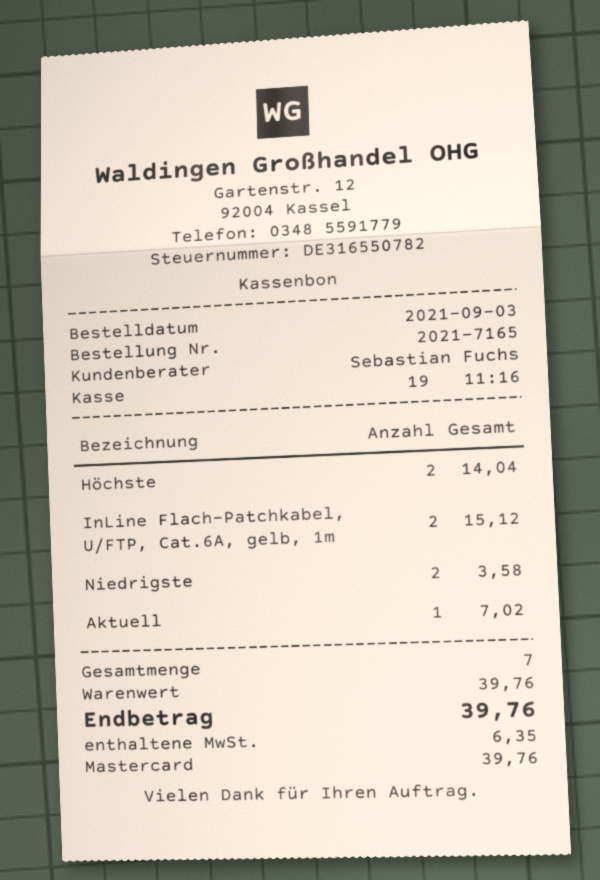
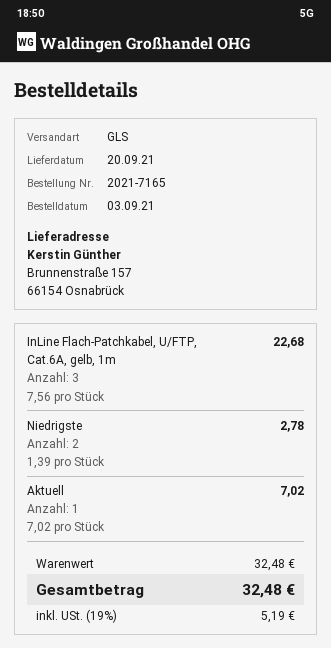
Höchste: 2 for 14.04 -> none
InLine Flach-Patchkabel, U/FTP, Cat.6A, gelb, 1m: 2 for 15.12 -> 3 for 22.68
Niedrigste: 2 for 3.58 -> 2 for 2.78
subtotal: 39.76 -> 32.48
tax: 6.35 -> 5.19
total: 39.76 -> 32.48

